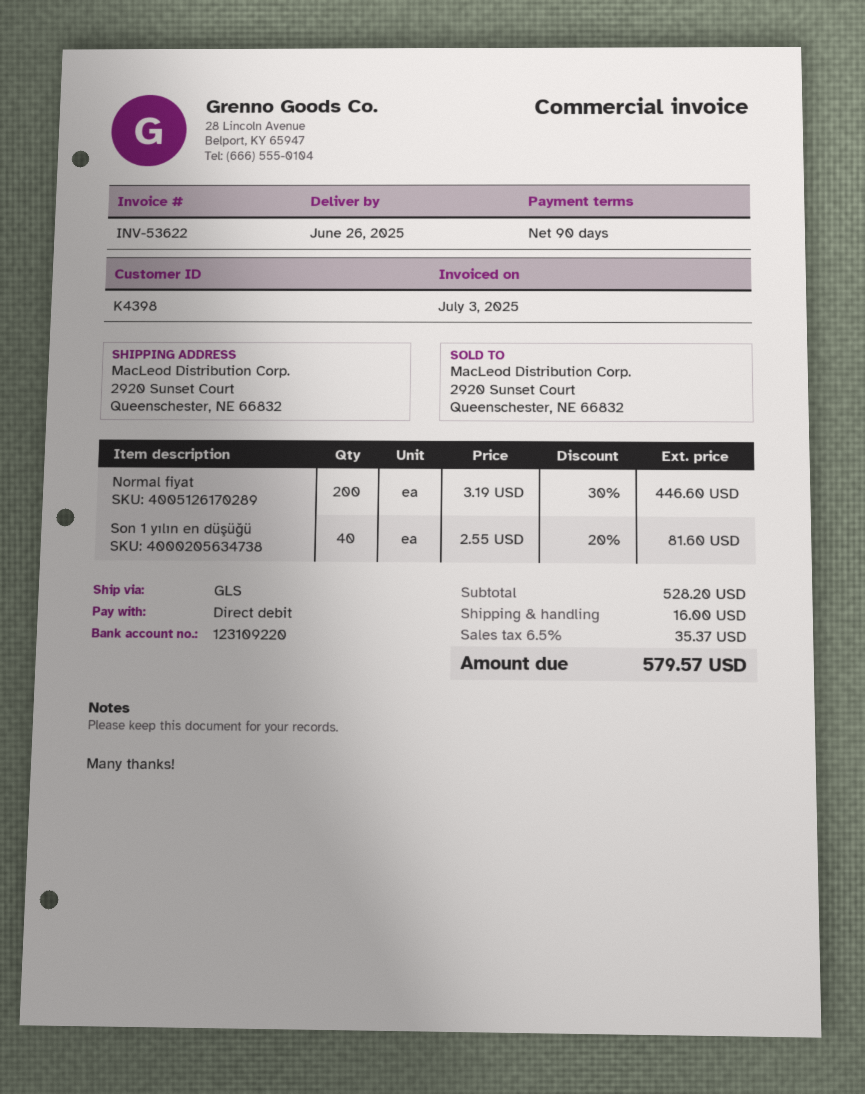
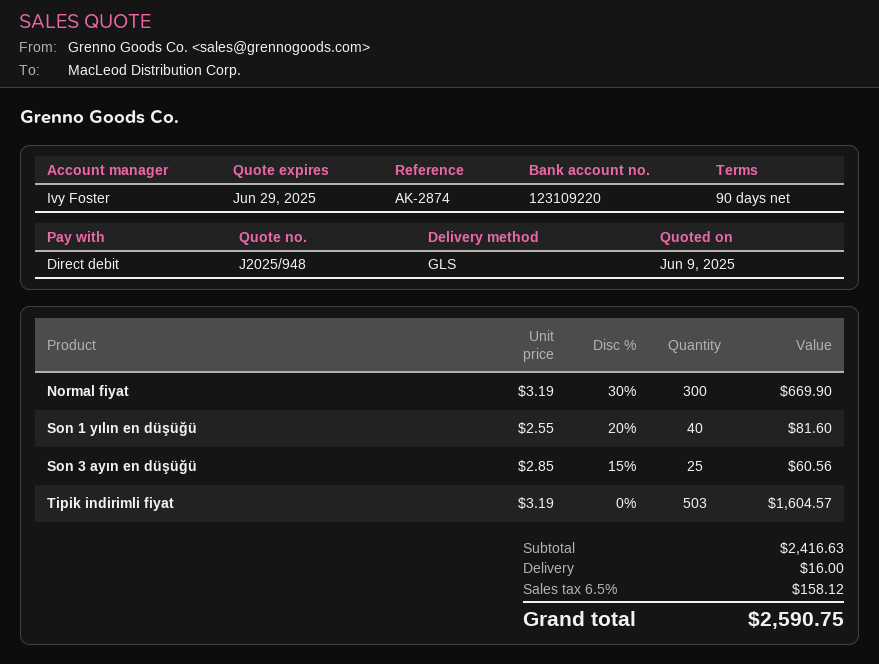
Normal fiyat: 200 x 3.19 - 30% = 446.60 -> 300 x 3.19 - 30% = 669.90
Son 3 ayın en düşüğü: none -> 25 x 2.85 - 15% = 60.56
Tipik indirimli fiyat: none -> 503 x 3.19 = 1604.57
subtotal: 528.20 -> 2416.63
tax: 6.5% = 35.37 -> 6.5% = 158.12
total: 579.57 -> 2590.75

